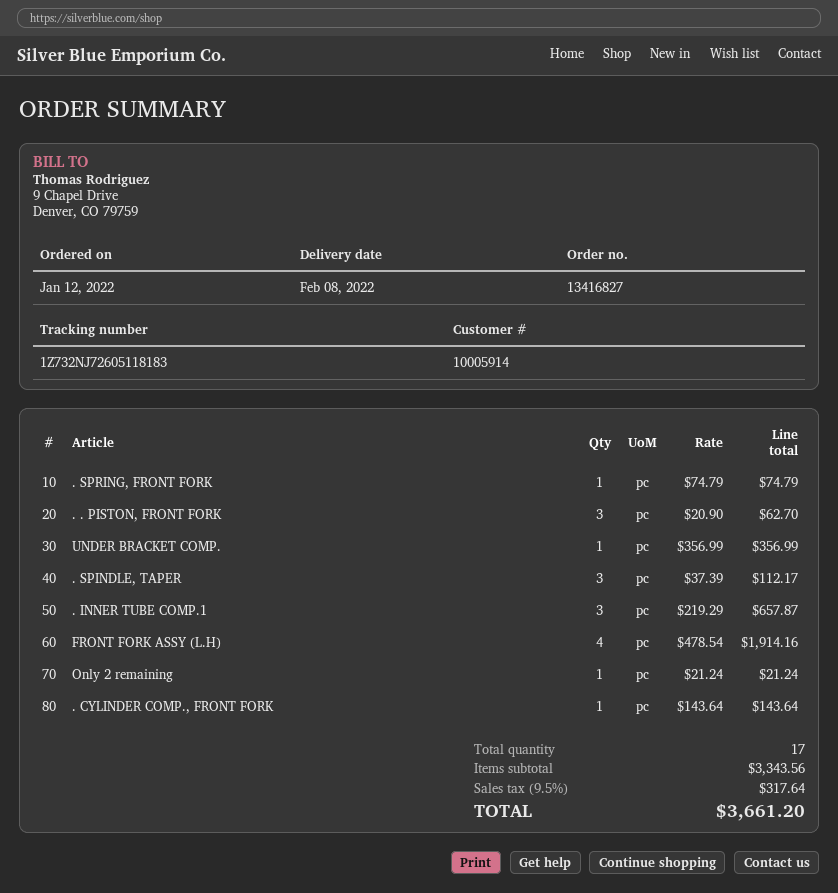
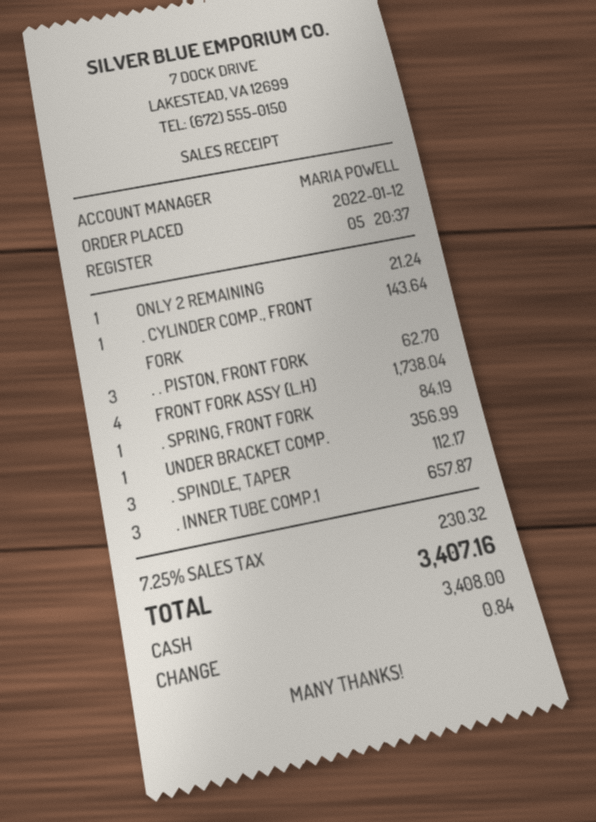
. SPRING, FRONT FORK: 1 for 74.79 -> 1 for 84.19
FRONT FORK ASSY (L.H): 4 for 1914.16 -> 4 for 1738.04
tax: 9.5% = 317.64 -> 7.25% = 230.32
total: 3661.20 -> 3407.16

